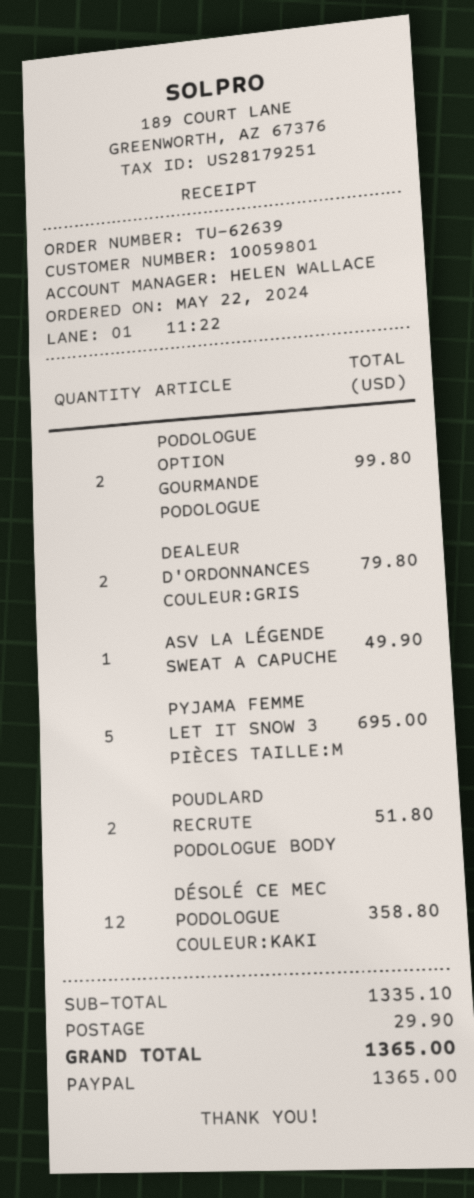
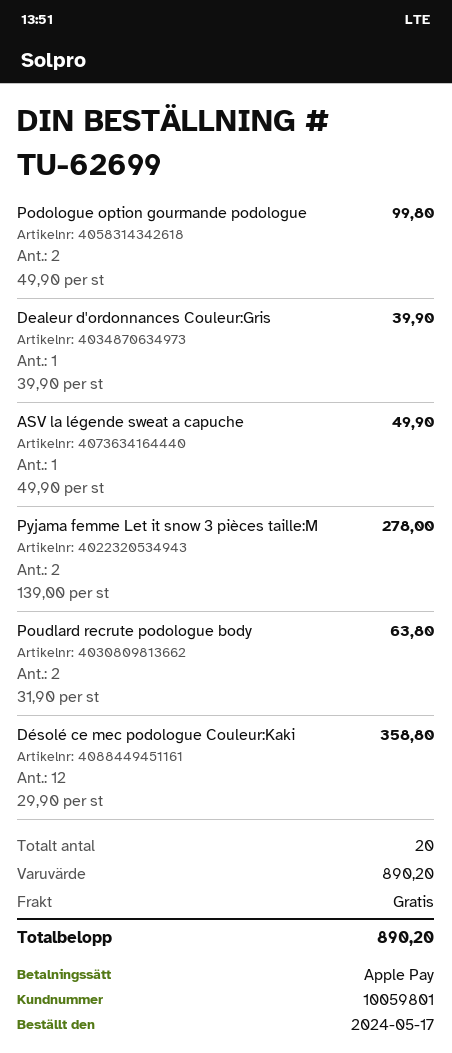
order number: TU-62639 -> TU-62699
order date: 2024-05-22 -> 2024-05-17
payment method: PayPal -> Apple Pay
DEALEUR D'ORDONNANCES COULEUR:GRIS: 2 for 79.80 -> 1 for 39.90
PYJAMA FEMME LET IT SNOW 3 PIÈCES TAILLE:M: 5 for 695.00 -> 2 for 278.00
POUDLARD RECRUTE PODOLOGUE BODY: 2 for 51.80 -> 2 for 63.80
subtotal: 1335.10 -> 890.20
shipping: 29.90 -> 0.00
total: 1365.00 -> 890.20

